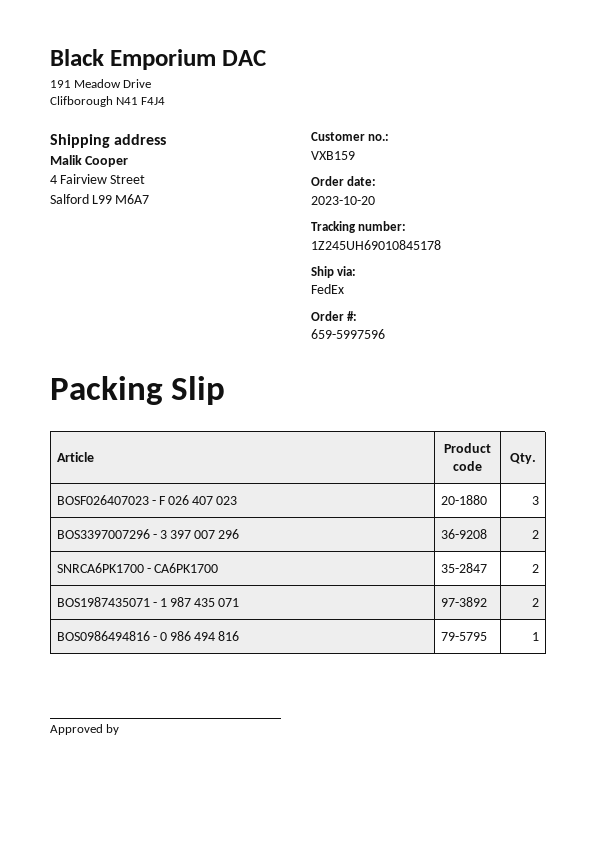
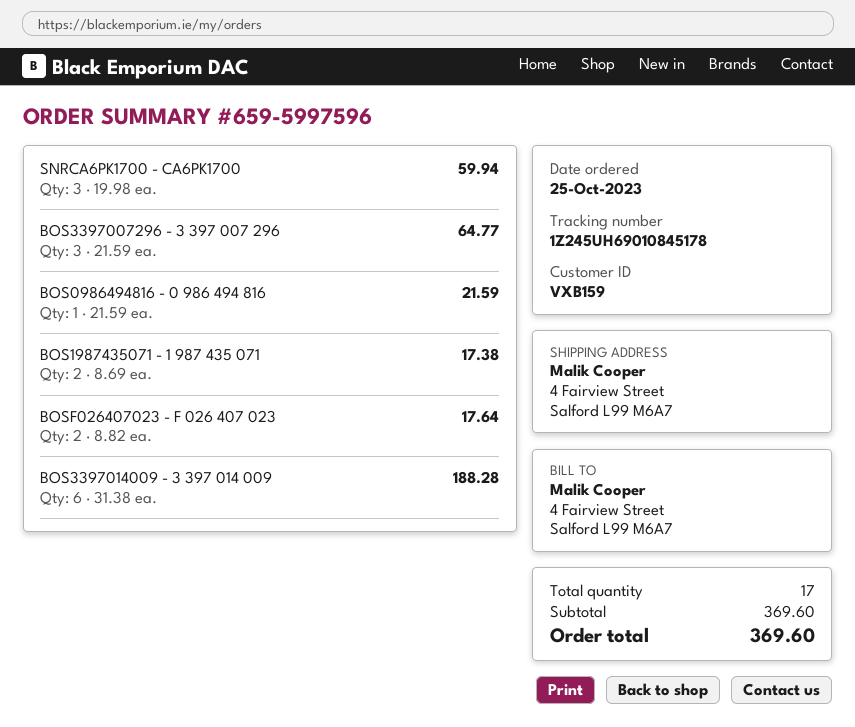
order date: 2023-10-20 -> 2023-10-25
BOSF026407023 - F 026 407 023: 3 -> 2
BOS3397007296 - 3 397 007 296: 2 -> 3
SNRCA6PK1700 - CA6PK1700: 2 -> 3
BOS3397014009 - 3 397 014 009: none -> 6

